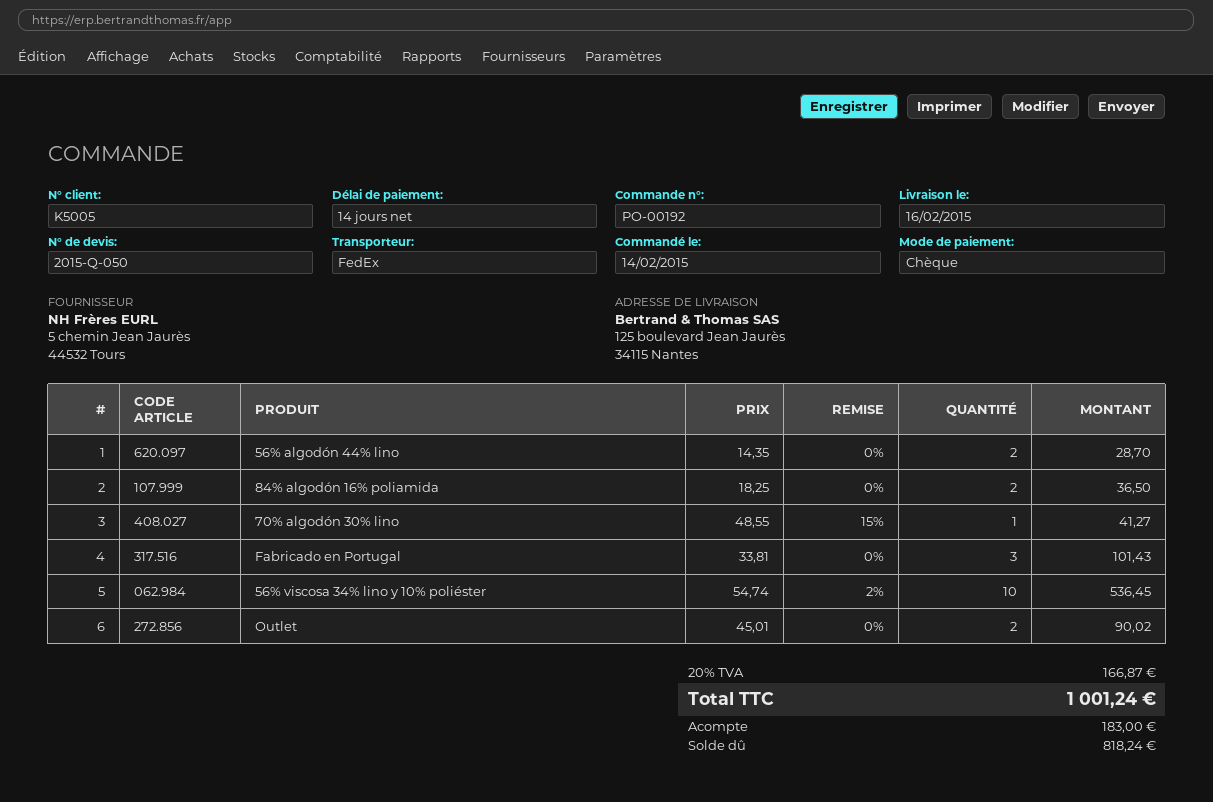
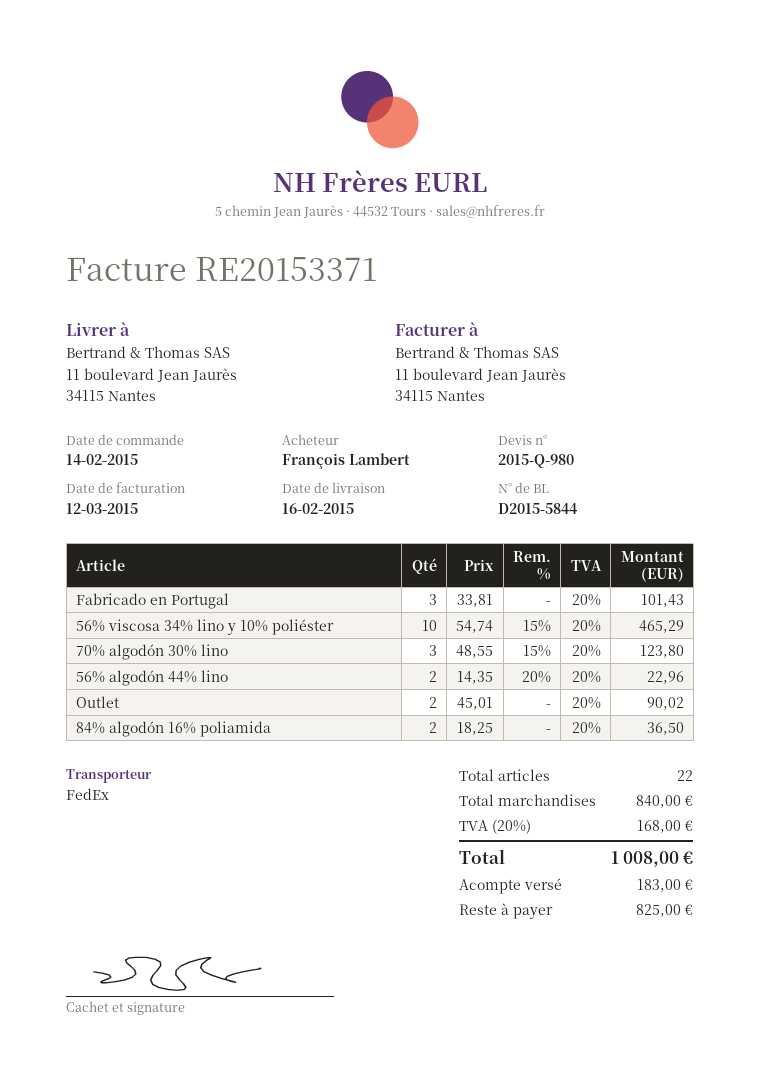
quote number: 2015-Q-050 -> 2015-Q-980
ship to: 125 boulevard Jean Jaurès, 34115 Nantes -> 11 boulevard Jean Jaurès, 34115 Nantes
56% algodón 44% lino: 2 x 14.35 = 28.70 -> 2 x 14.35 - 20% = 22.96
70% algodón 30% lino: 1 x 48.55 - 15% = 41.27 -> 3 x 48.55 - 15% = 123.80
56% viscosa 34% lino y 10% poliéster: 10 x 54.74 - 2% = 536.45 -> 10 x 54.74 - 15% = 465.29
tax: 20% = 166.87 -> 20% = 168.00
total: 1001.24 -> 1008.00
balance: 818.24 -> 825.00

